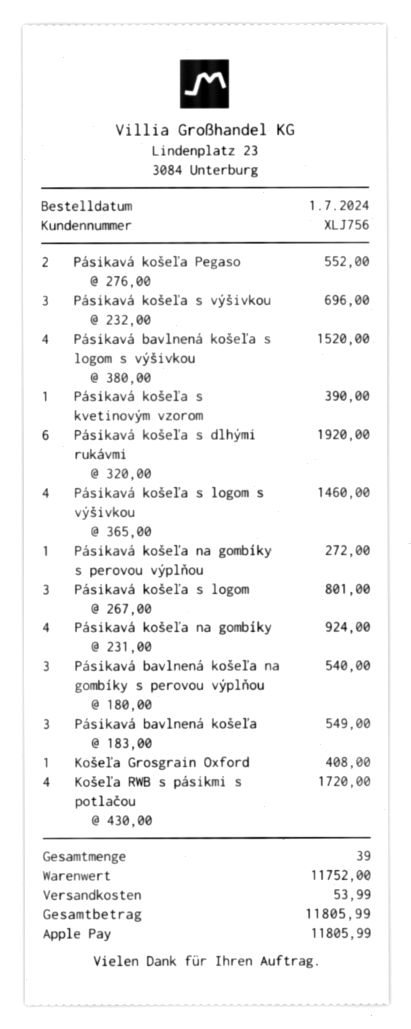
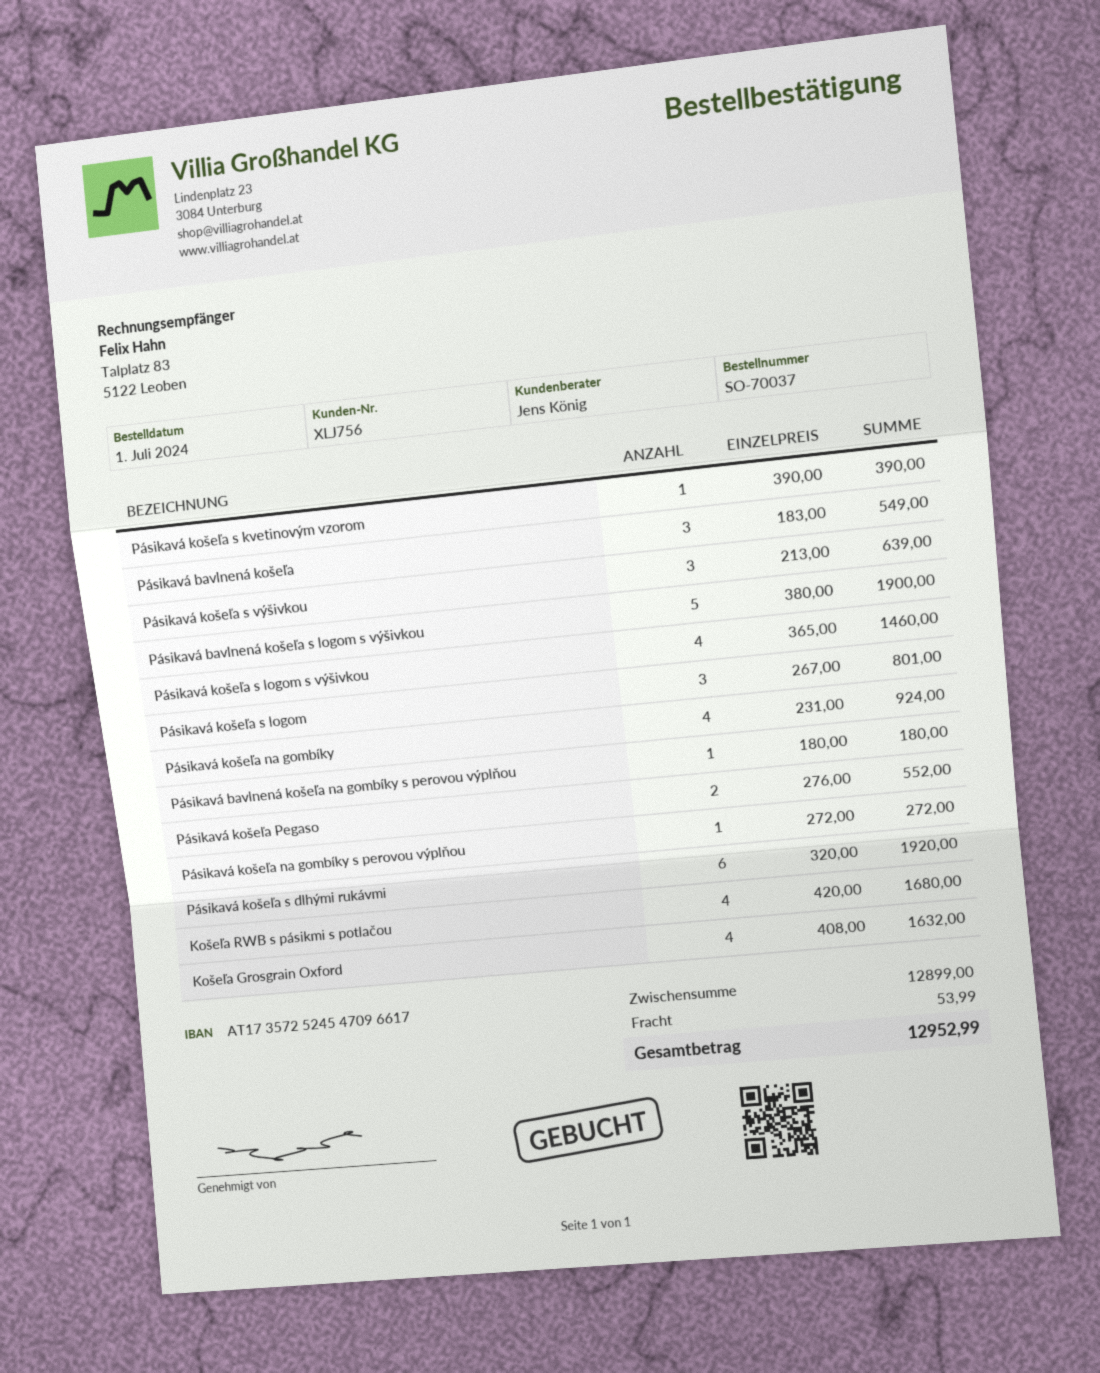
Pásikavá košeľa s výšivkou: 3 x 232.00 = 696.00 -> 3 x 213.00 = 639.00
Pásikavá bavlnená košeľa s logom s výšivkou: 4 x 380.00 = 1520.00 -> 5 x 380.00 = 1900.00
Pásikavá bavlnená košeľa na gombíky s perovou výplňou: 3 x 180.00 = 540.00 -> 1 x 180.00 = 180.00
Košeľa Grosgrain Oxford: 1 x 408.00 = 408.00 -> 4 x 408.00 = 1632.00
Košeľa RWB s pásikmi s potlačou: 4 x 430.00 = 1720.00 -> 4 x 420.00 = 1680.00
subtotal: 11752.00 -> 12899.00
total: 11805.99 -> 12952.99

